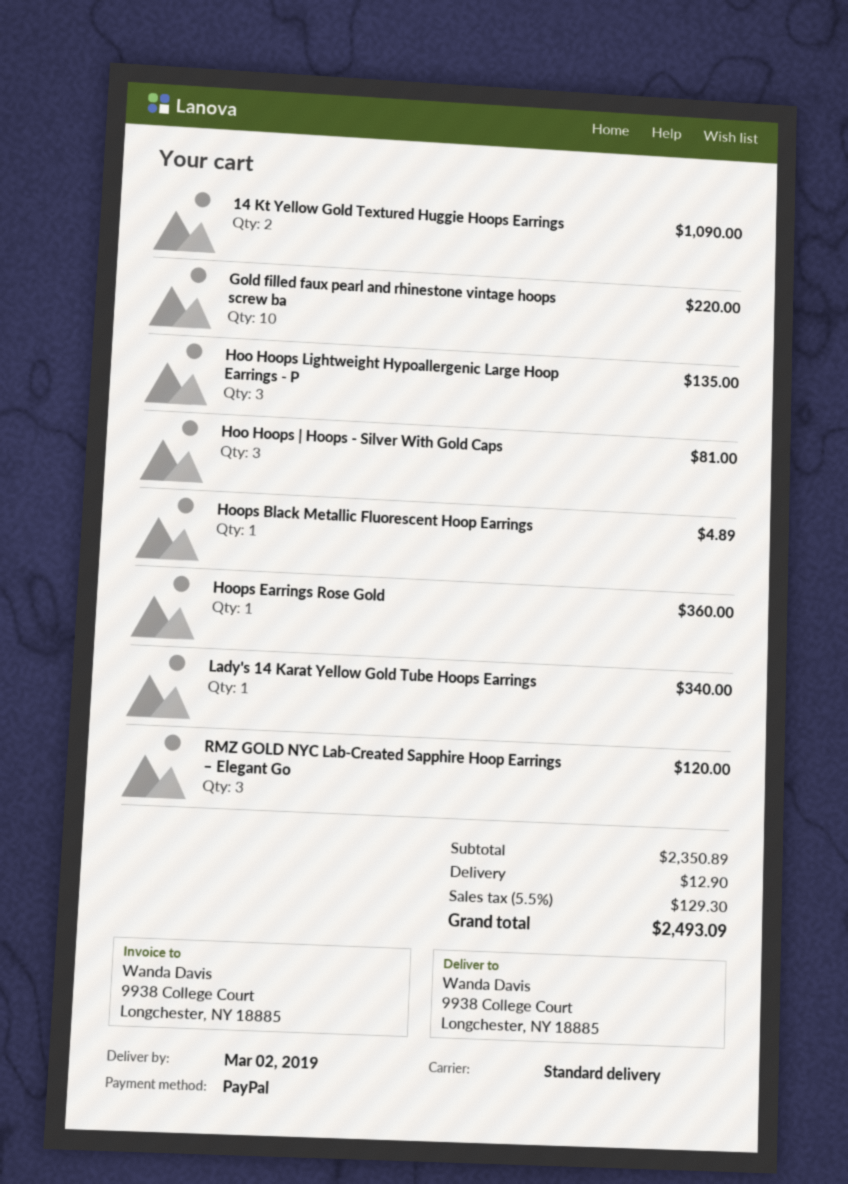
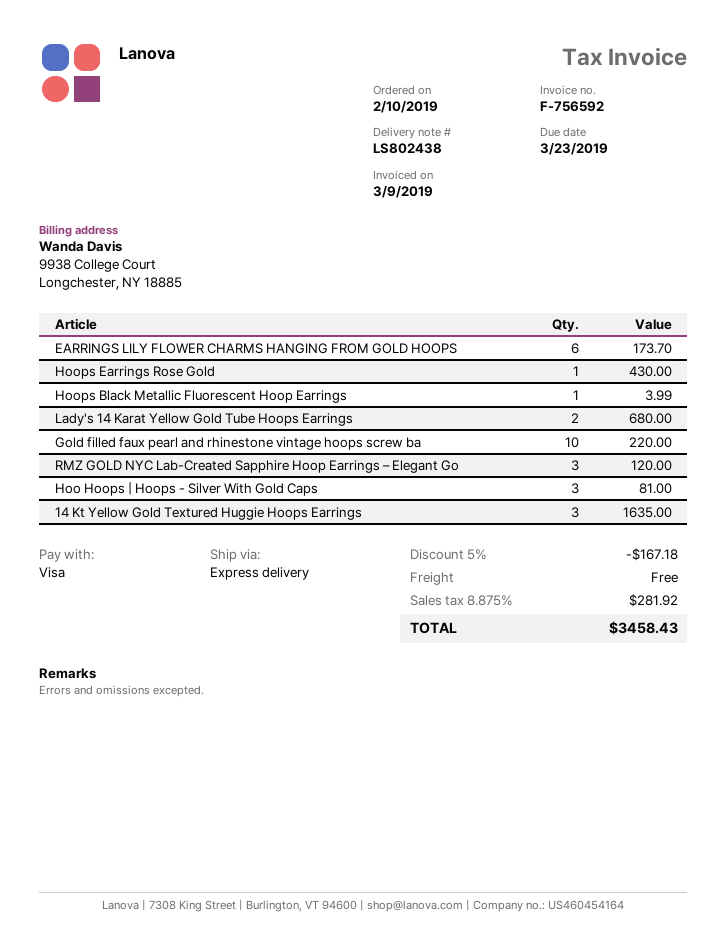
payment method: PayPal -> Visa
shipping method: standard -> express
14 Kt Yellow Gold Textured Huggie Hoops Earrings: 2 for 1090.00 -> 3 for 1635.00
Hoo Hoops Lightweight Hypoallergenic Large Hoop Earrings - P: 3 for 135.00 -> none
Hoops Black Metallic Fluorescent Hoop Earrings: 1 for 4.89 -> 1 for 3.99
Hoops Earrings Rose Gold: 1 for 360.00 -> 1 for 430.00
Lady's 14 Karat Yellow Gold Tube Hoops Earrings: 1 for 340.00 -> 2 for 680.00
EARRINGS LILY FLOWER CHARMS HANGING FROM GOLD HOOPS: none -> 6 for 173.70
discount: none -> 5% = 167.18
shipping: 12.90 -> 0.00
tax: 5.5% = 129.30 -> 8.875% = 281.92
total: 2493.09 -> 3458.43

